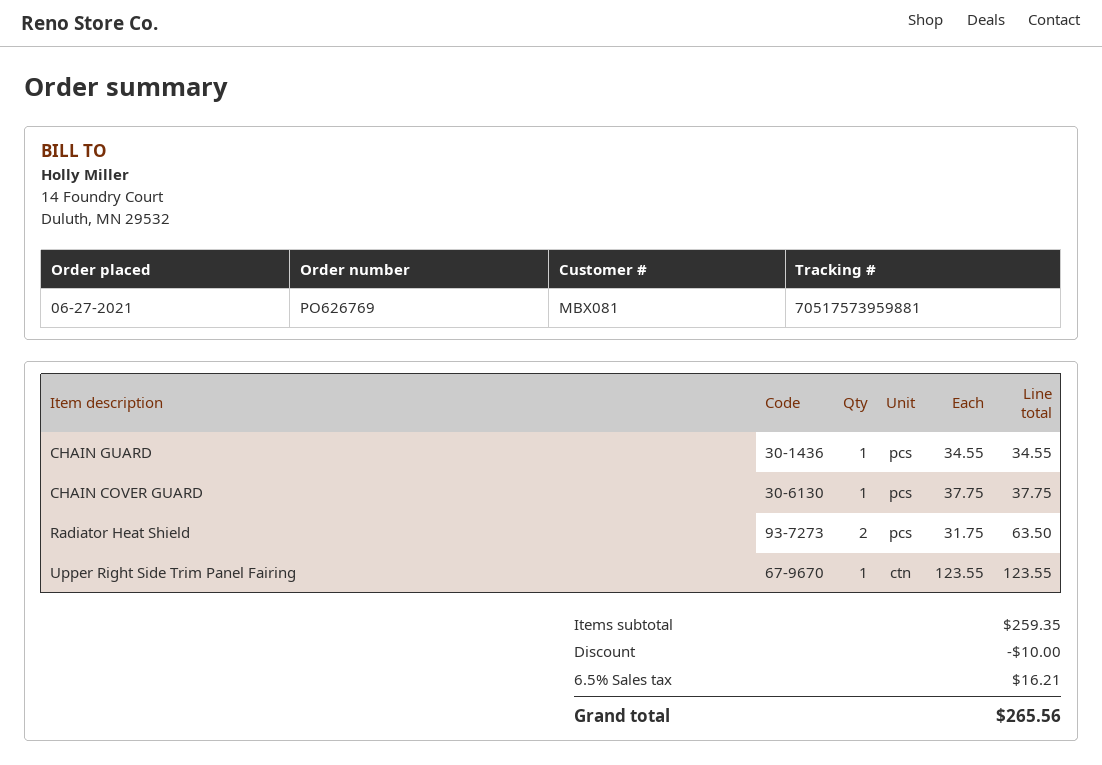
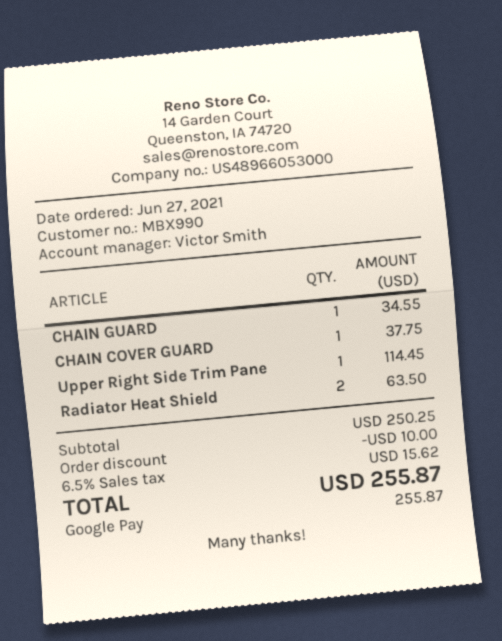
customer number: MBX081 -> MBX990
Upper Right Side Trim Panel Fairing: 1 for 123.55 -> 1 for 114.45
subtotal: 259.35 -> 250.25
tax: 6.5% = 16.21 -> 6.5% = 15.62
total: 265.56 -> 255.87

